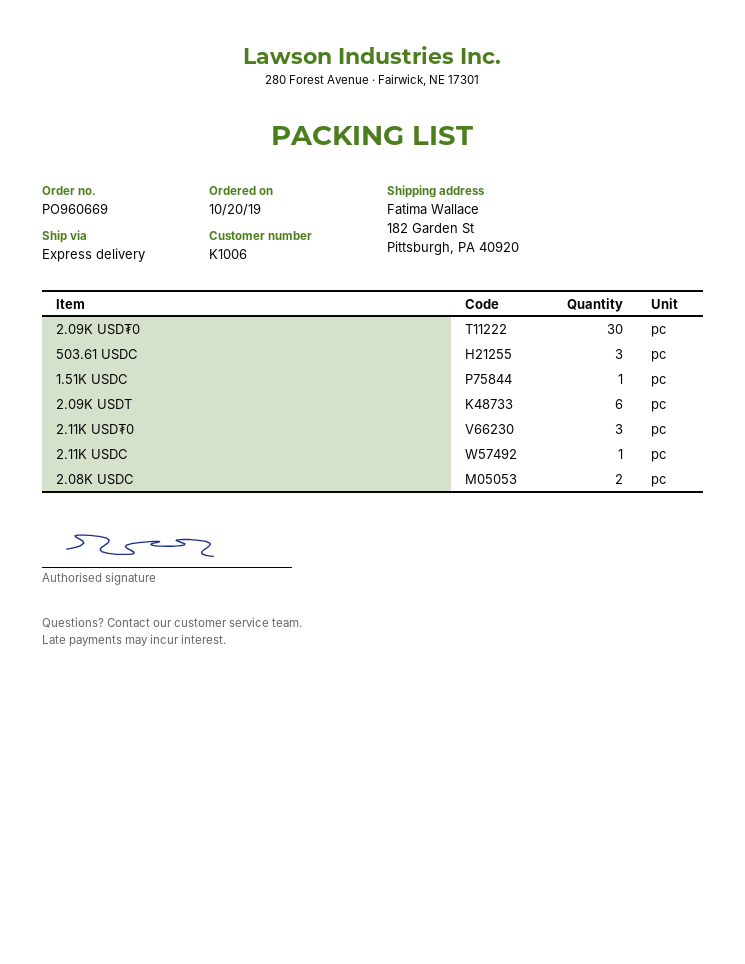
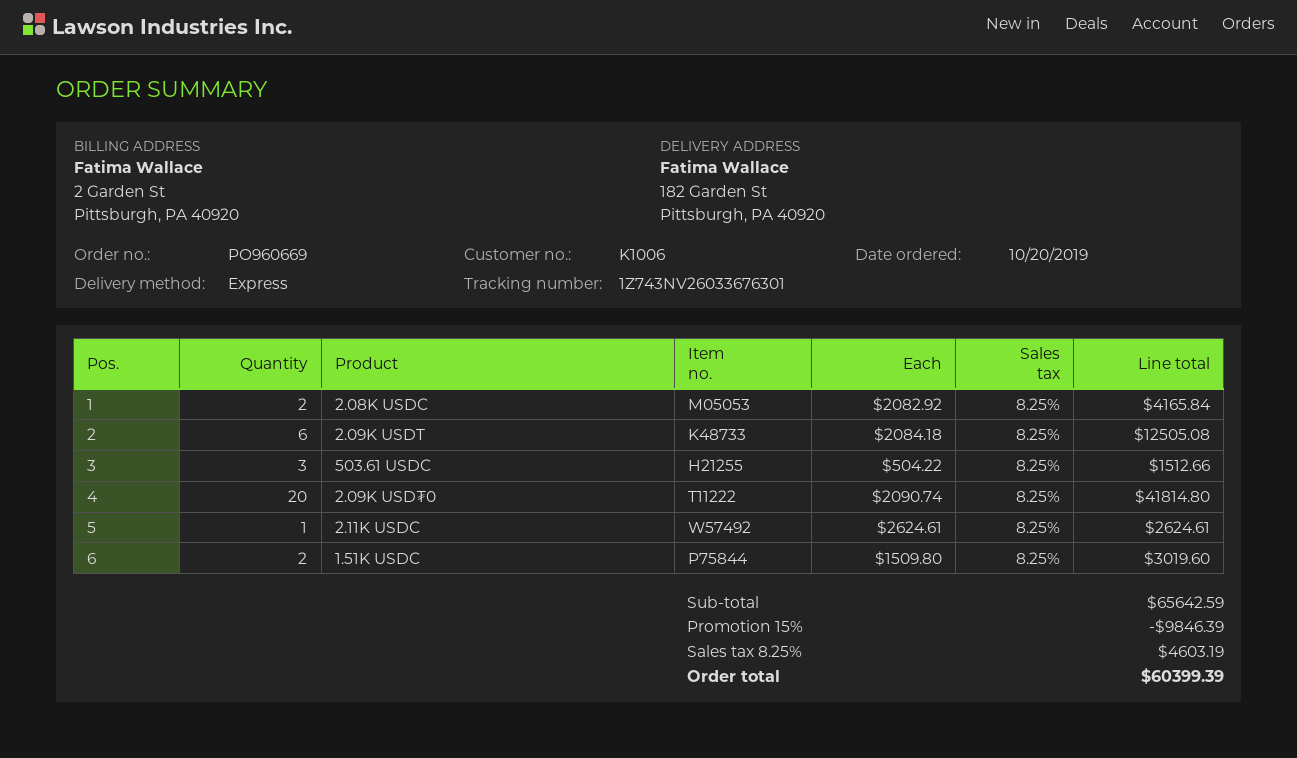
2.09K USD₮0: 30 -> 20
1.51K USDC: 1 -> 2
2.11K USD₮0: 3 -> none

